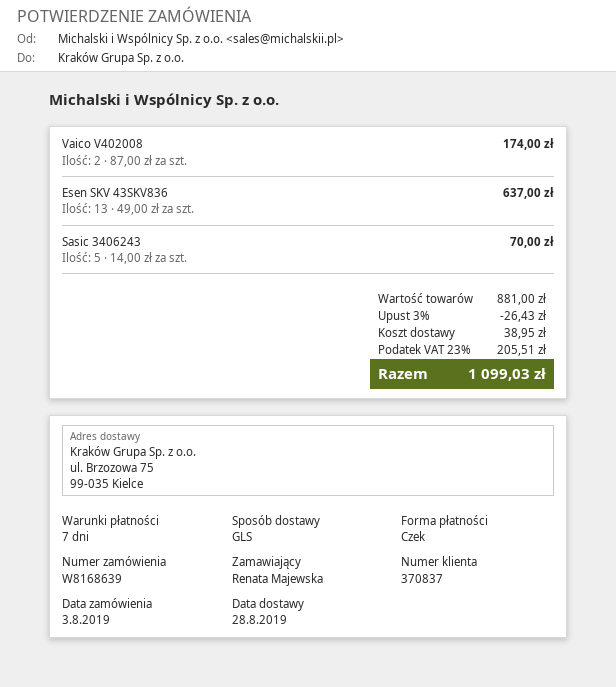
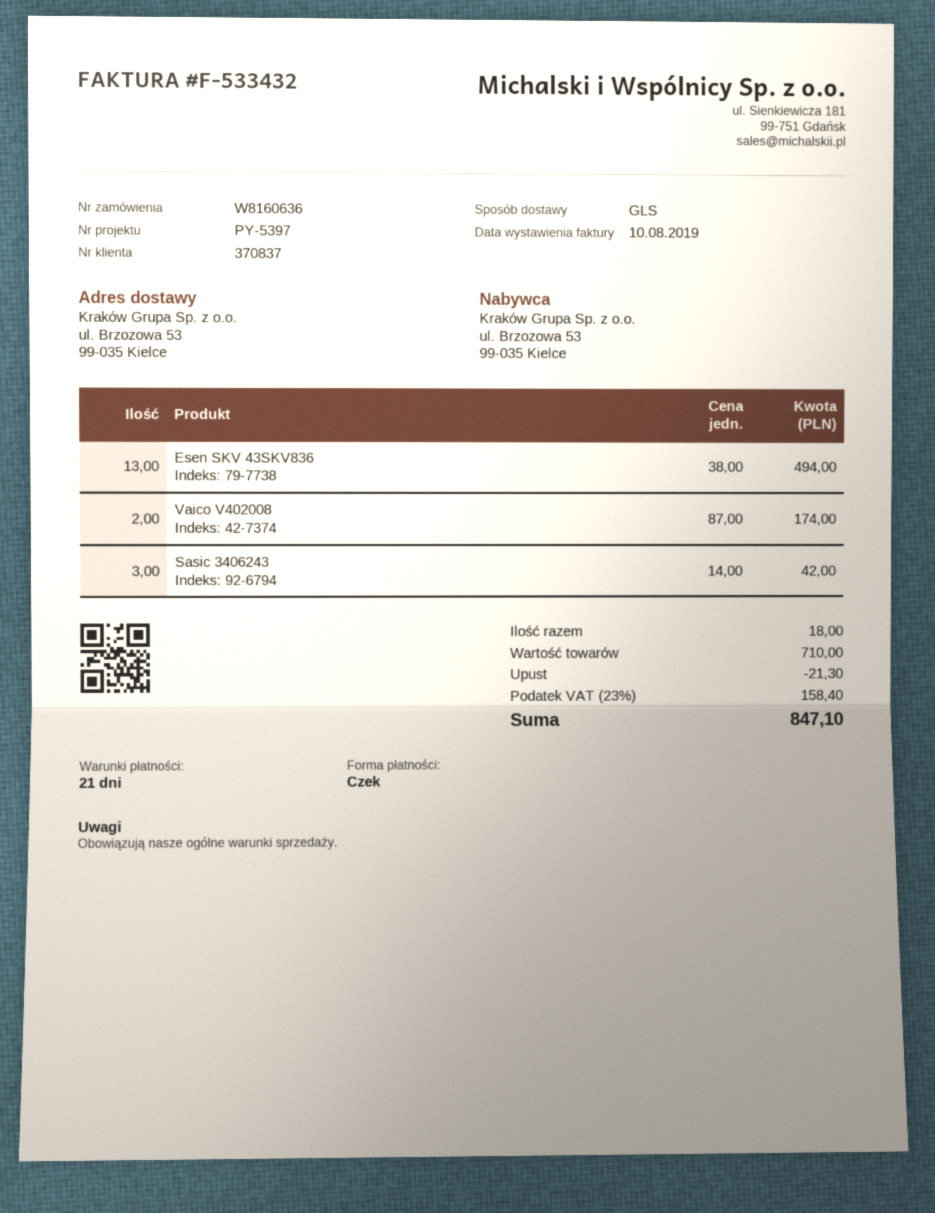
order number: W8168639 -> W8160636
payment terms: 7 days -> 21 days
ship to: ul. Brzozowa 75, 99-035 Kielce -> ul. Brzozowa 53, 99-035 Kielce
Esen SKV 43SKV836: 13 x 49.00 = 637.00 -> 13 x 38.00 = 494.00
Sasic 3406243: 5 x 14.00 = 70.00 -> 3 x 14.00 = 42.00
subtotal: 881.00 -> 710.00
discount: 26.43 -> 21.30
shipping: 38.95 -> none
tax: 23% = 205.51 -> 23% = 158.40
total: 1099.03 -> 847.10

